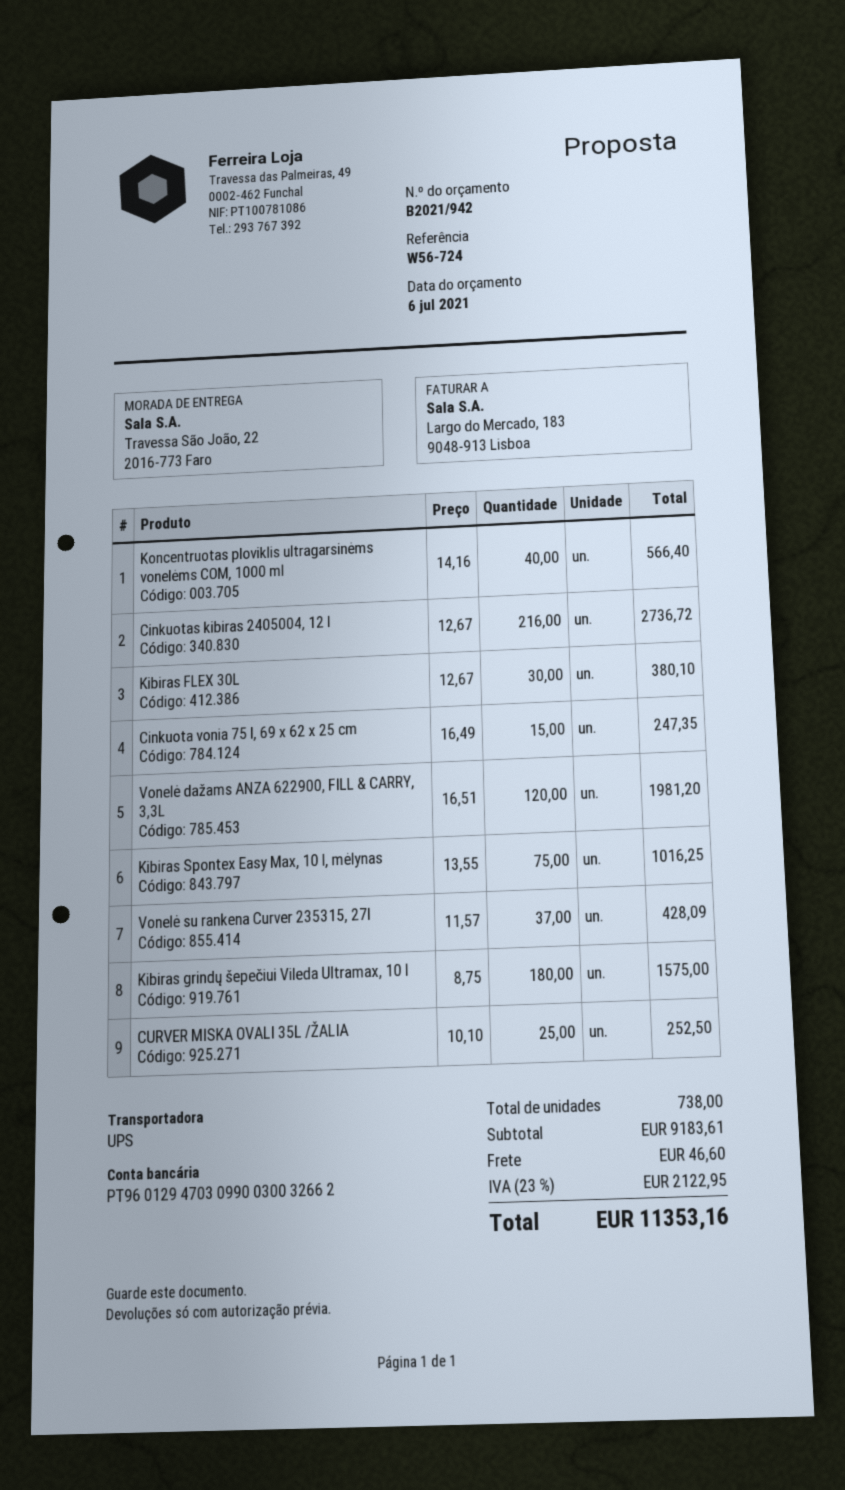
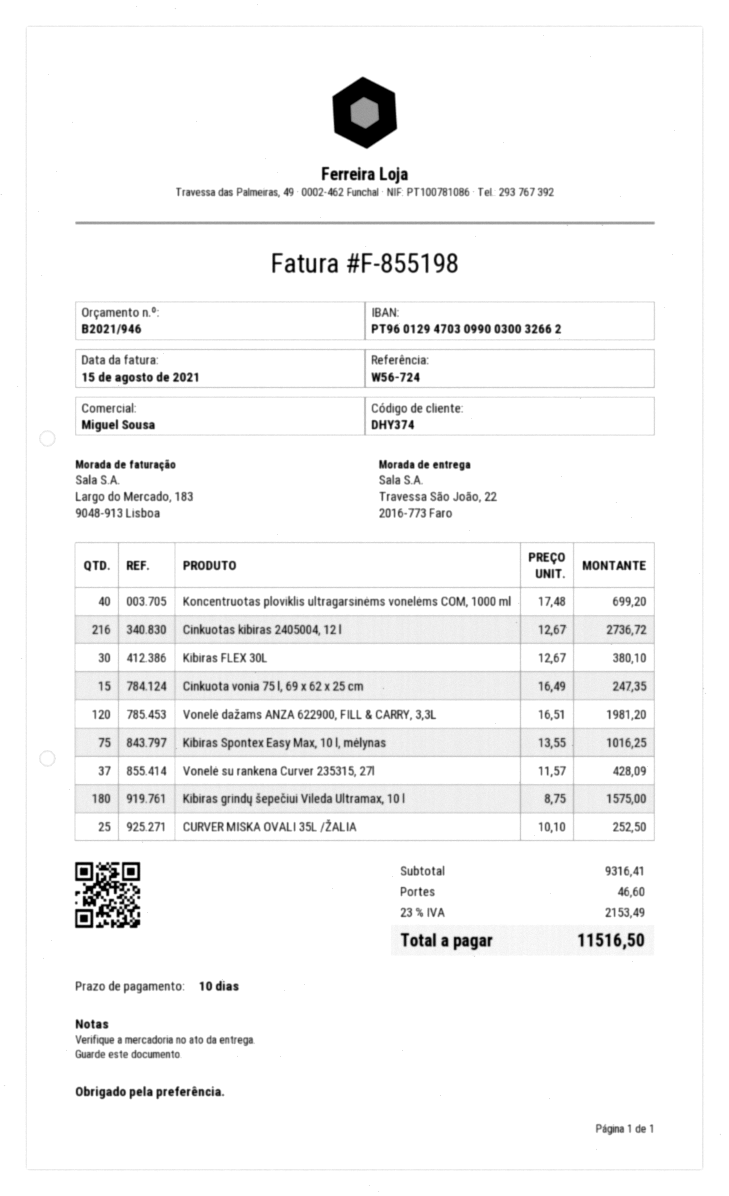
quote number: B2021/942 -> B2021/946
Koncentruotas ploviklis ultragarsinėms vonelėms COM, 1000 ml: 40 x 14.16 = 566.40 -> 40 x 17.48 = 699.20
subtotal: 9183.61 -> 9316.41
tax: 23% = 2122.95 -> 23% = 2153.49
total: 11353.16 -> 11516.50

